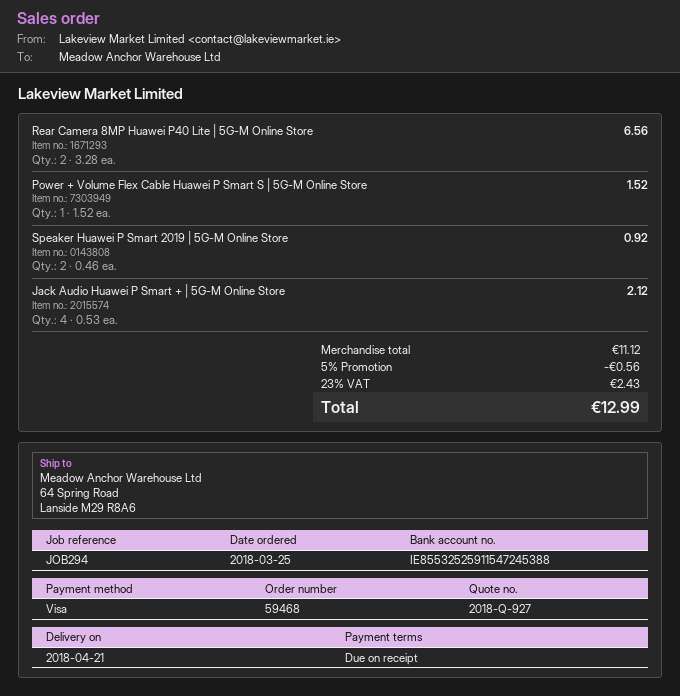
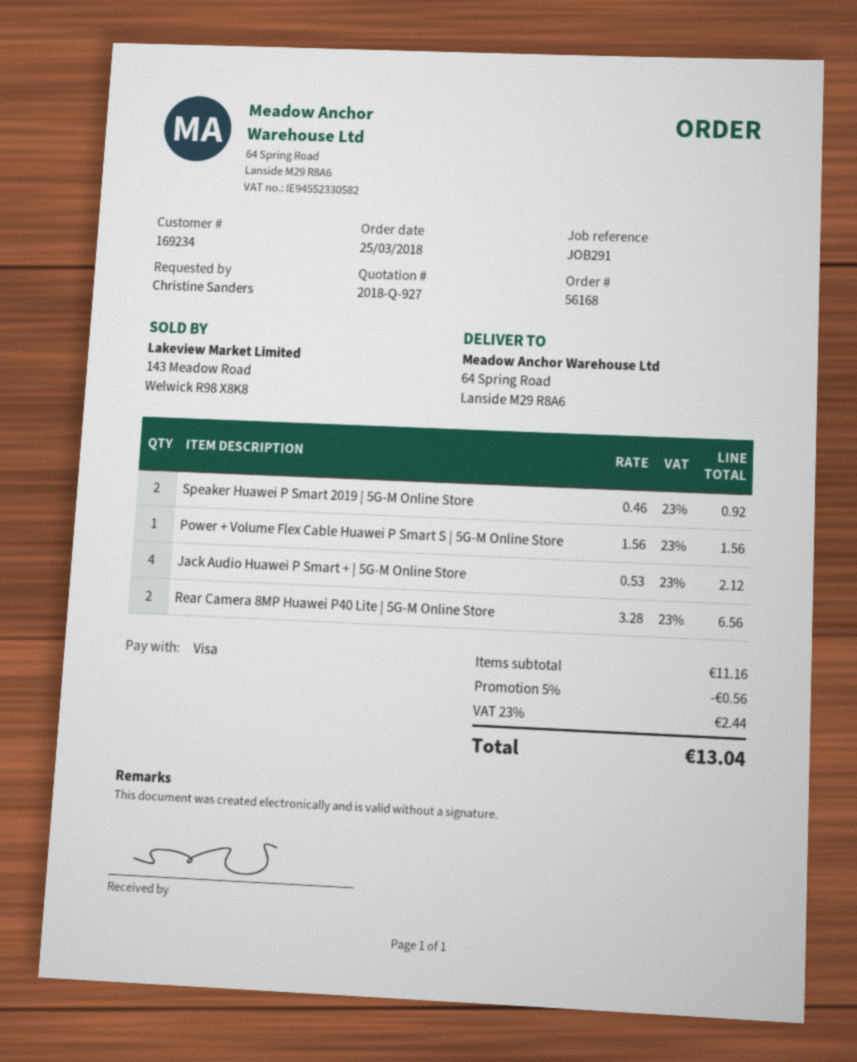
order number: 59468 -> 56168
reference: JOB294 -> JOB291
Power + Volume Flex Cable Huawei P Smart S | 5G-M Online Store: 1 x 1.52 = 1.52 -> 1 x 1.56 = 1.56
subtotal: 11.12 -> 11.16
tax: 23% = 2.43 -> 23% = 2.44
total: 12.99 -> 13.04

